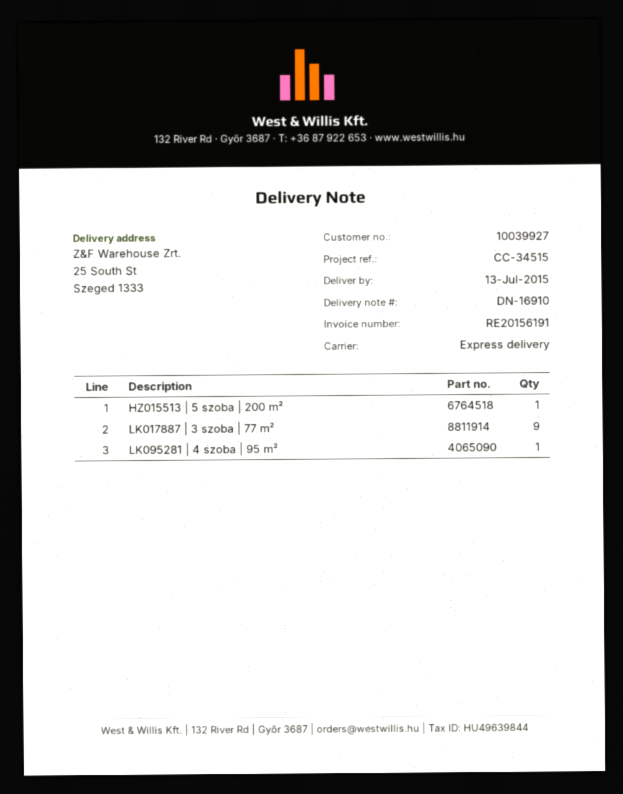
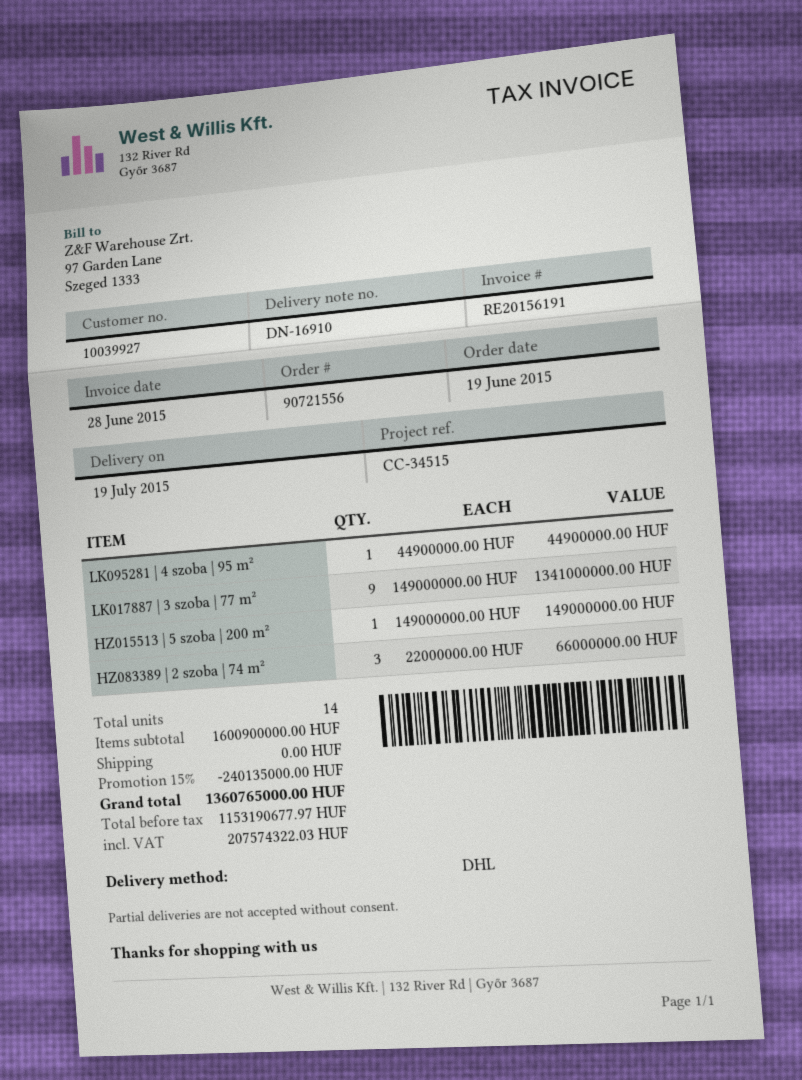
delivery date: 2015-07-13 -> 2015-07-19
shipping method: express -> DHL
HZ083389 | 2 szoba | 74 m²: none -> 3

